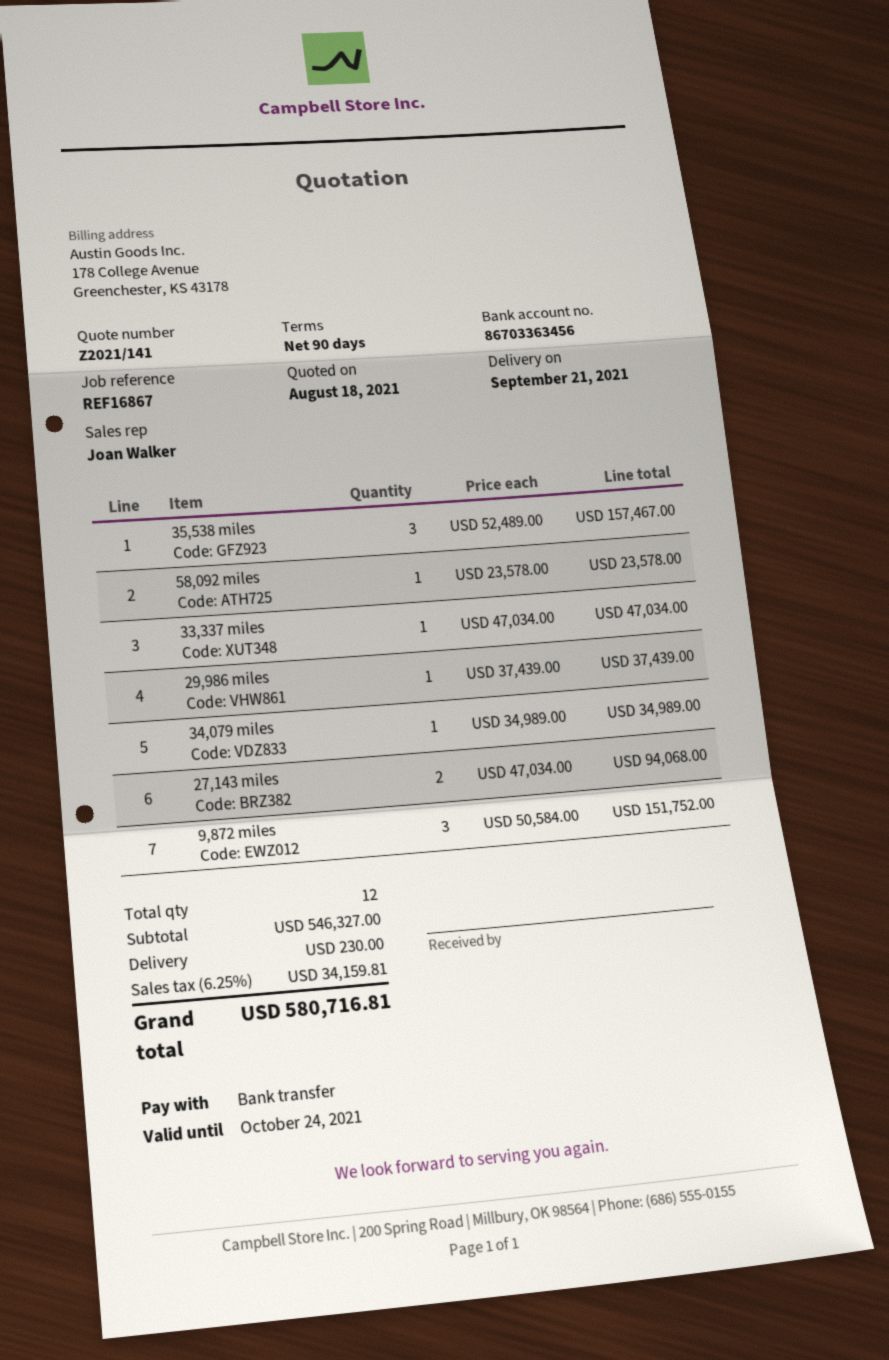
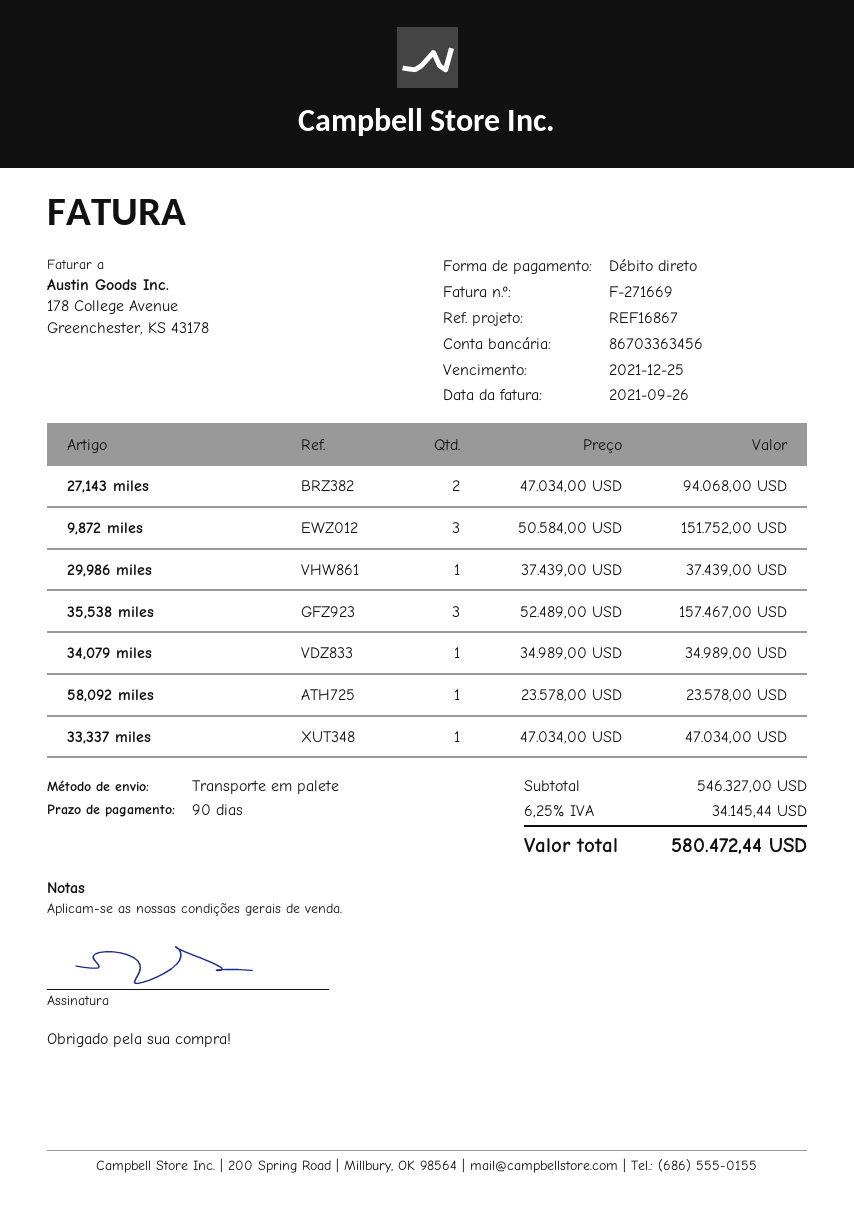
payment method: bank transfer -> direct debit
shipping: 230.00 -> none
tax: 6.25% = 34159.81 -> 6.25% = 34145.44
total: 580716.81 -> 580472.44

